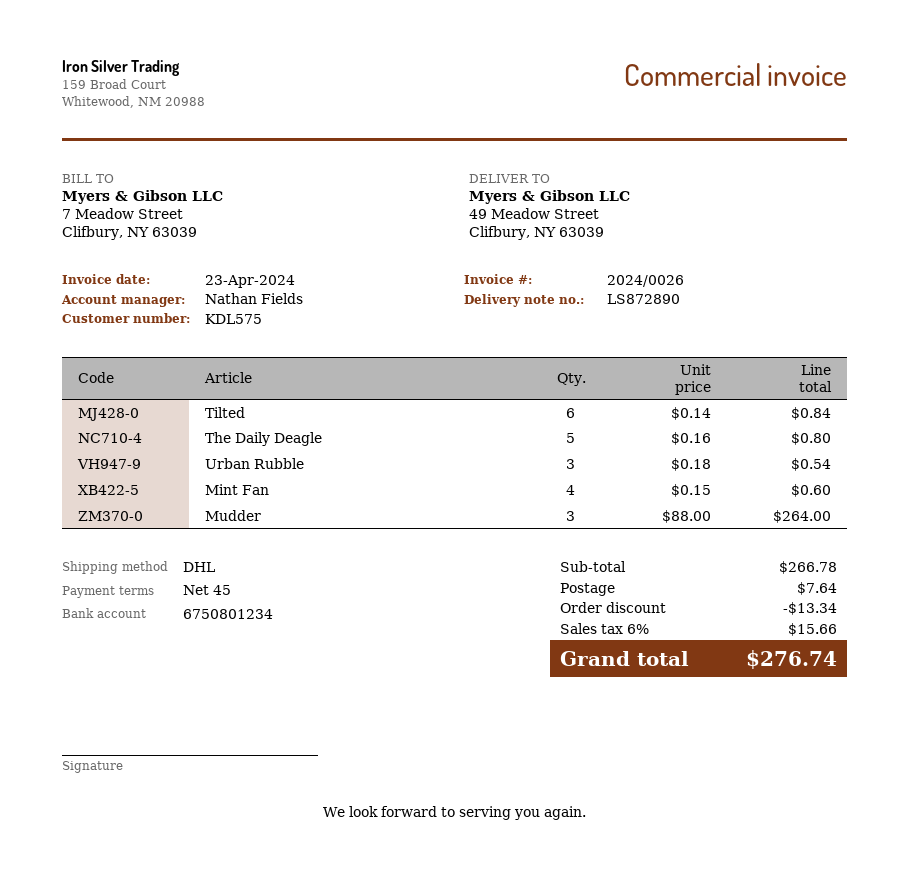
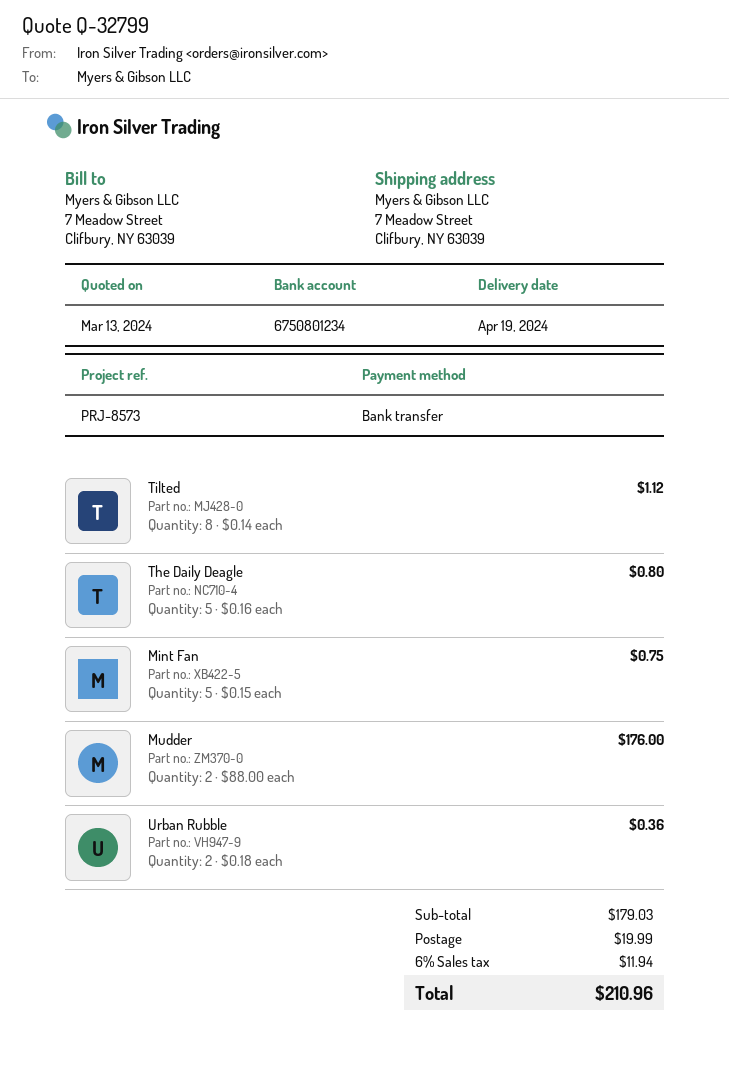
ship to: 49 Meadow Street, Clifbury, NY 63039 -> 7 Meadow Street, Clifbury, NY 63039
Tilted: 6 x 0.14 = 0.84 -> 8 x 0.14 = 1.12
Urban Rubble: 3 x 0.18 = 0.54 -> 2 x 0.18 = 0.36
Mint Fan: 4 x 0.15 = 0.60 -> 5 x 0.15 = 0.75
Mudder: 3 x 88.00 = 264.00 -> 2 x 88.00 = 176.00
subtotal: 266.78 -> 179.03
discount: 13.34 -> none
shipping: 7.64 -> 19.99
tax: 6% = 15.66 -> 6% = 11.94
total: 276.74 -> 210.96

